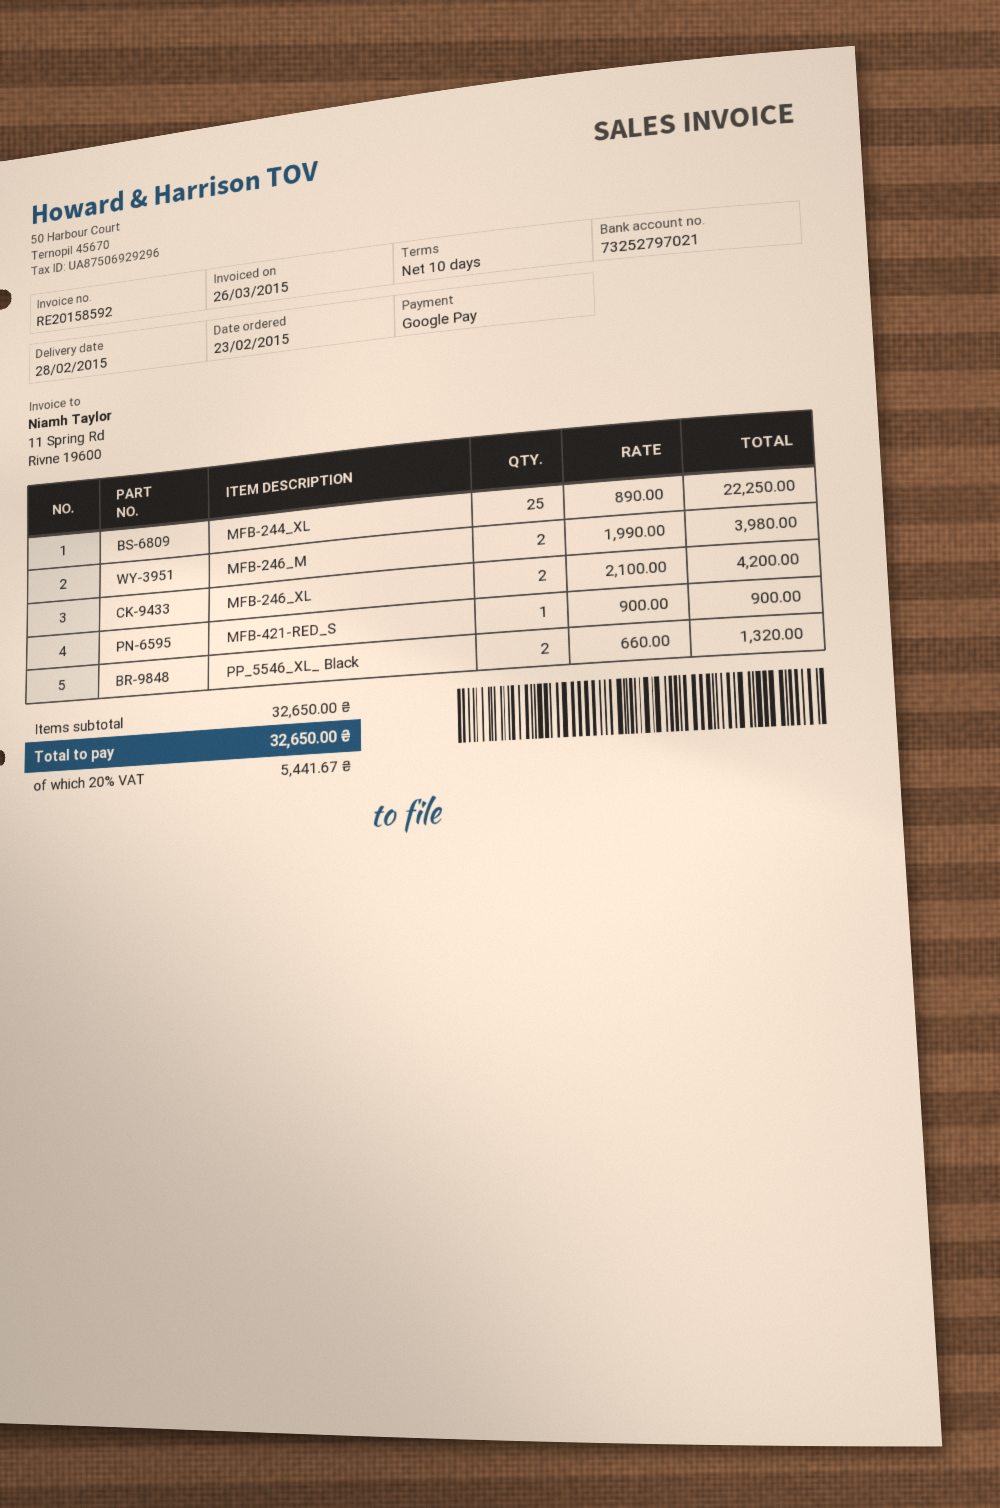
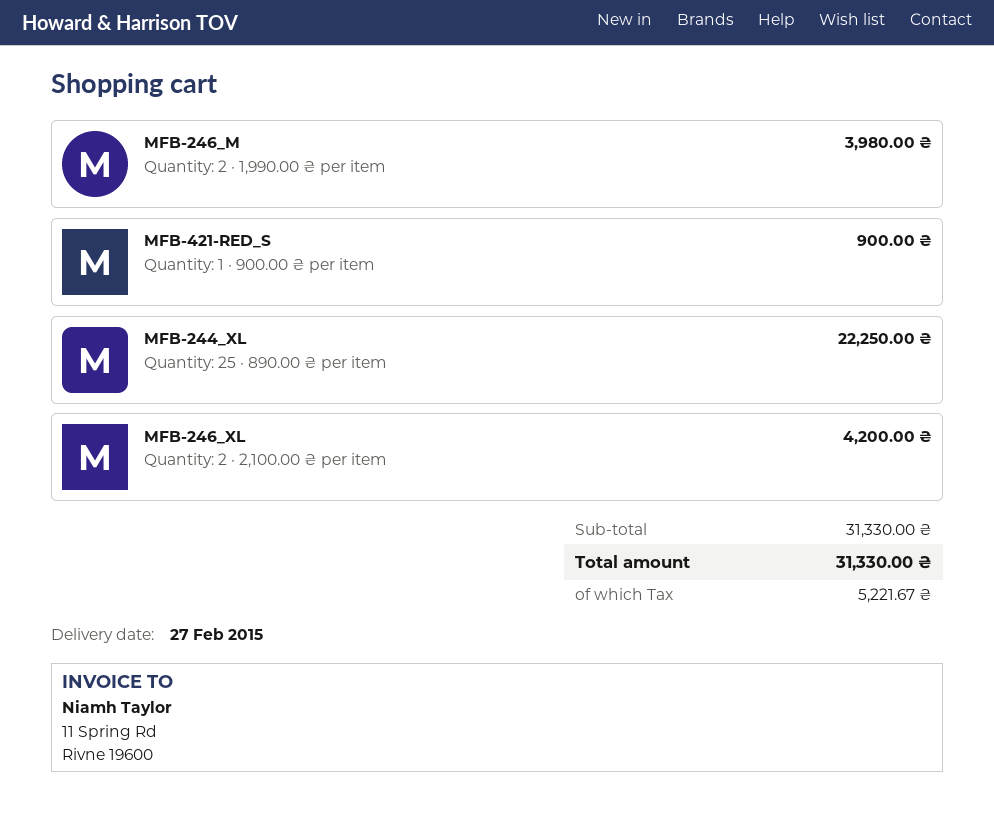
delivery date: 2015-02-28 -> 2015-02-27
PP_5546_XL_ Black: 2 x 660.00 = 1320.00 -> none
subtotal: 32650.00 -> 31330.00
tax: 5441.67 -> 5221.67
total: 32650.00 -> 31330.00

